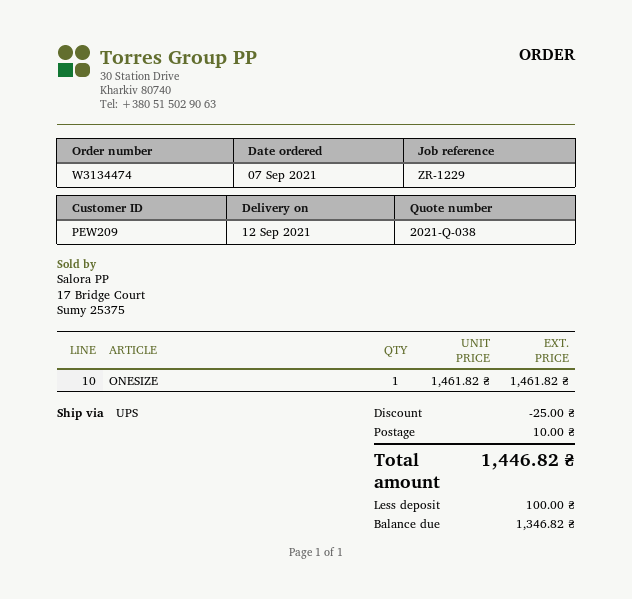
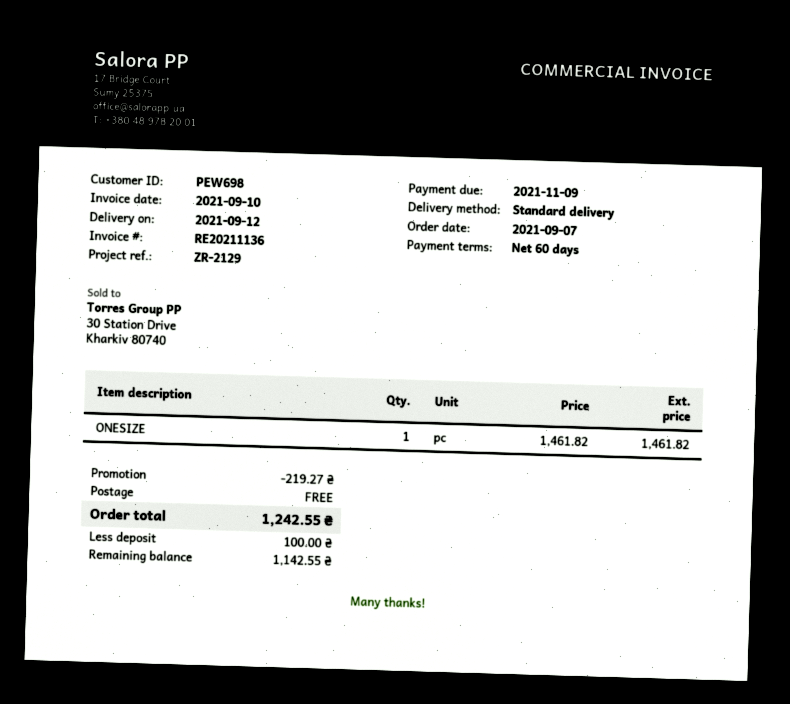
customer number: PEW209 -> PEW698
reference: ZR-1229 -> ZR-2129
shipping method: UPS -> standard
discount: 25.00 -> 219.27
shipping: 10.00 -> 0.00
total: 1446.82 -> 1242.55
balance: 1346.82 -> 1142.55

